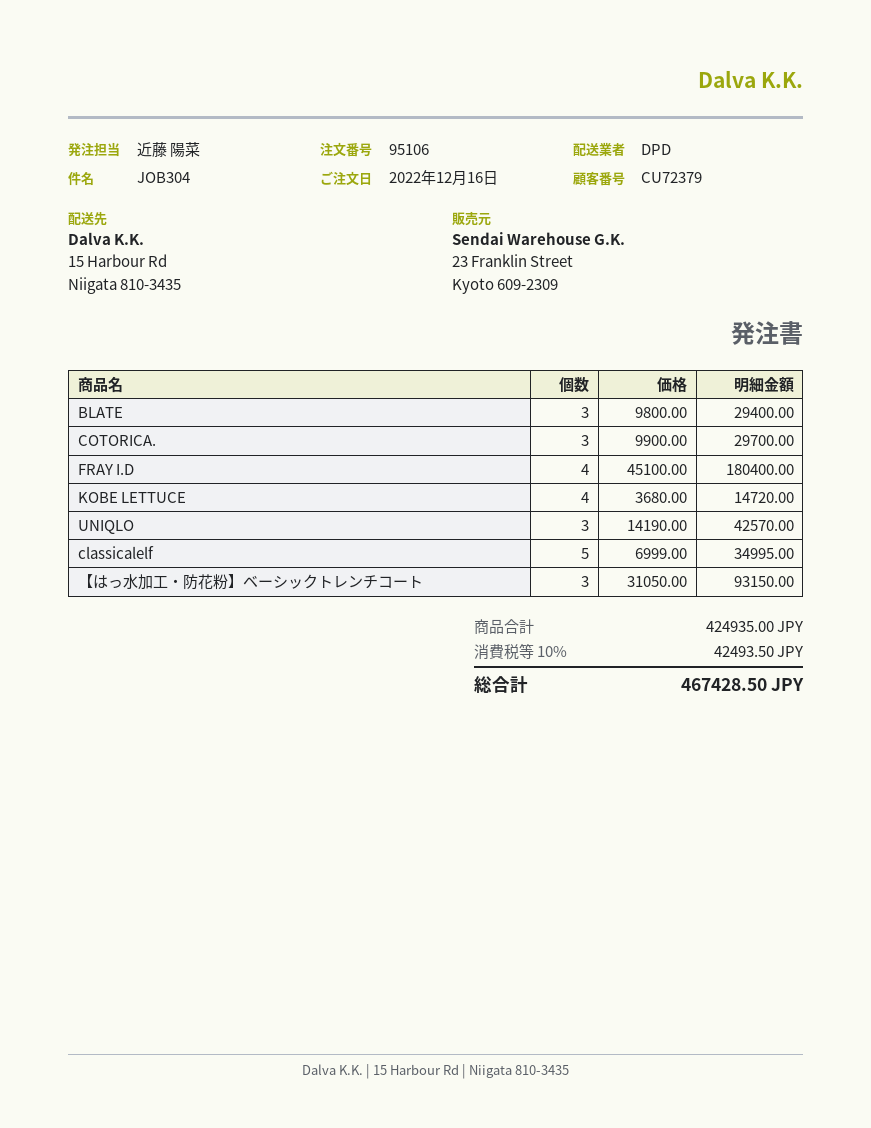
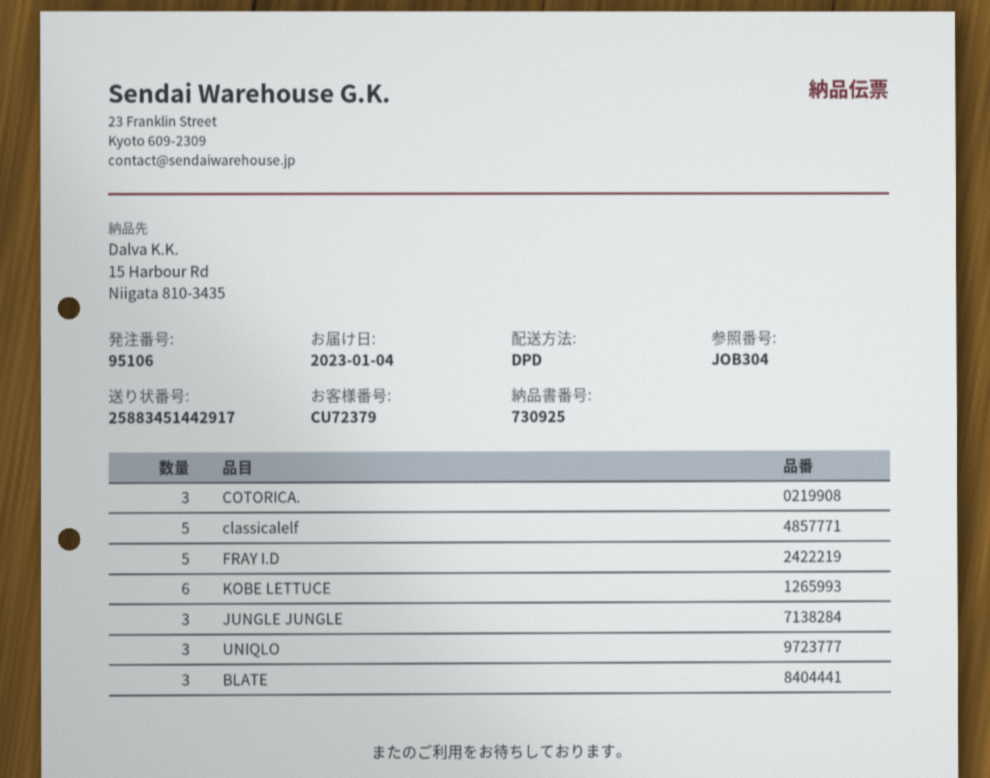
FRAY I.D: 4 -> 5
KOBE LETTUCE: 4 -> 6
【はっ水加工・防花粉】ベーシックトレンチコート: 3 -> none
JUNGLE JUNGLE: none -> 3

